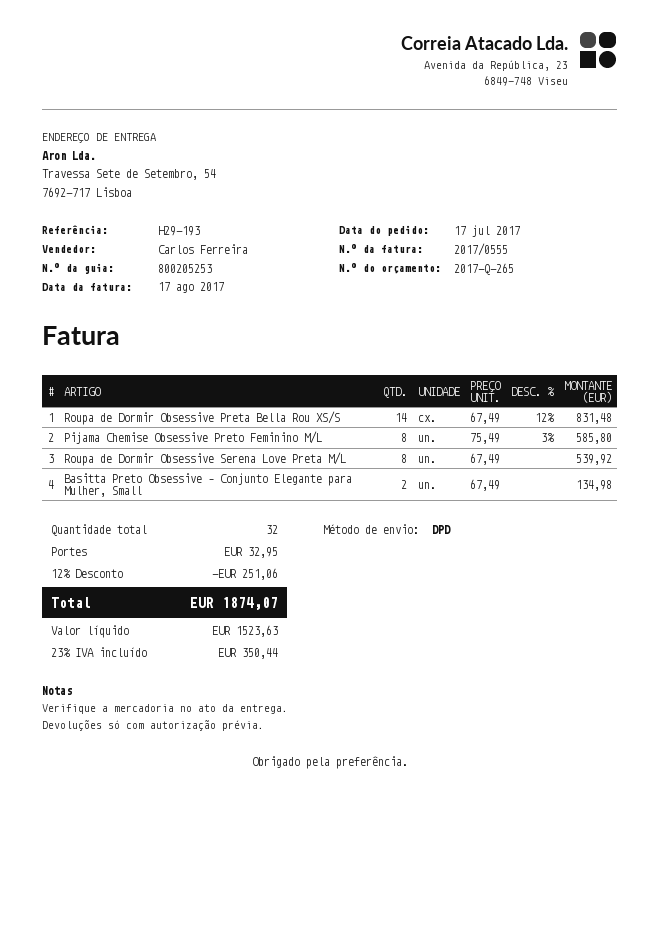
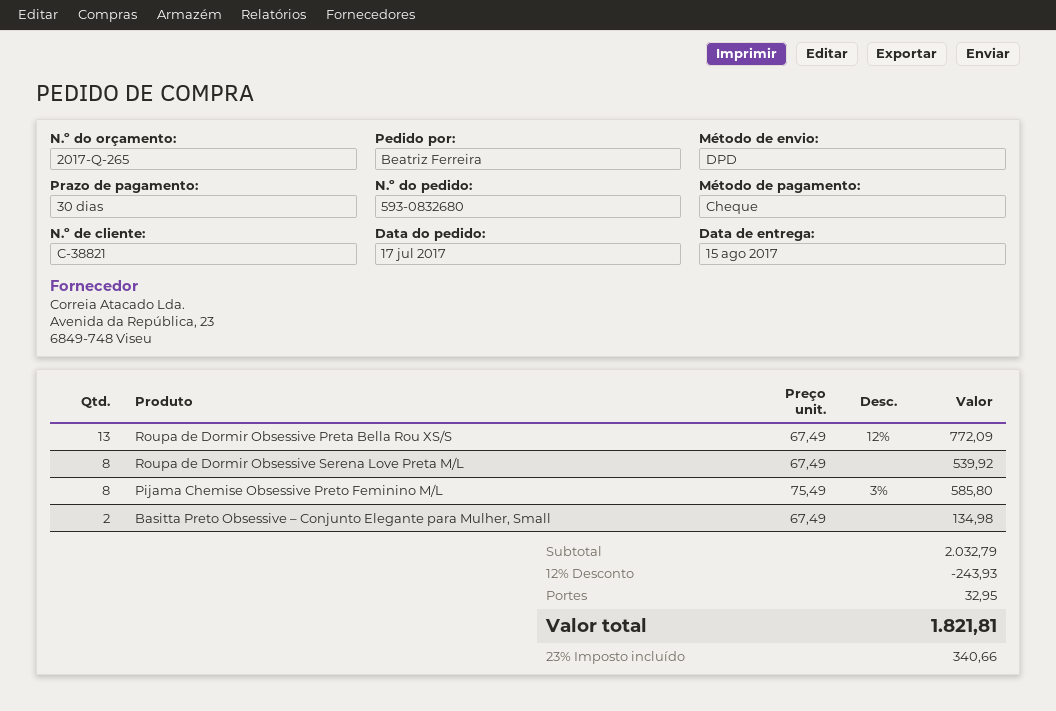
Roupa de Dormir Obsessive Preta Bella Rou XS/S: 14 x 67.49 - 12% = 831.48 -> 13 x 67.49 - 12% = 772.09
discount: 12% = 251.06 -> 12% = 243.93
tax: 23% = 350.44 -> 23% = 340.66
total: 1874.07 -> 1821.81

